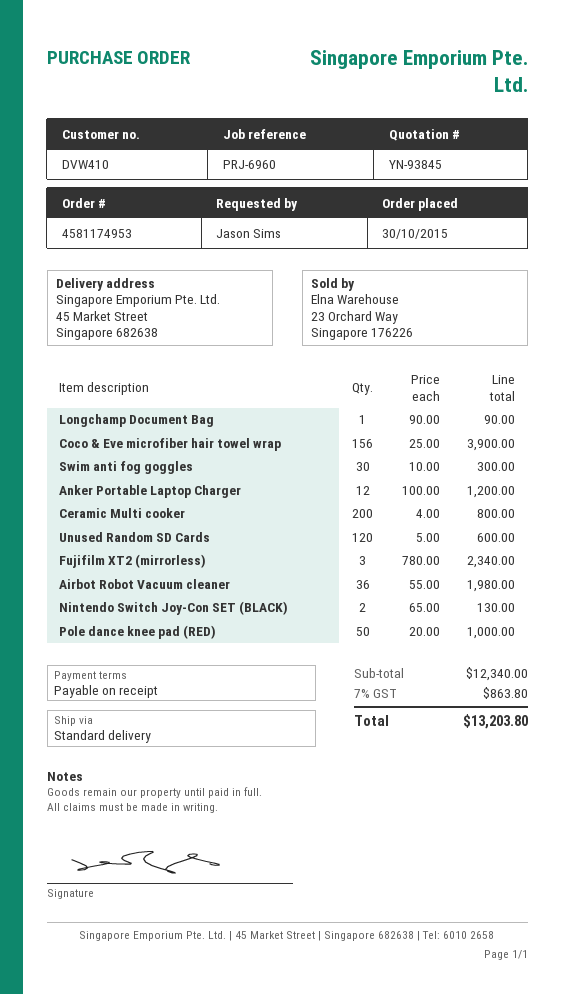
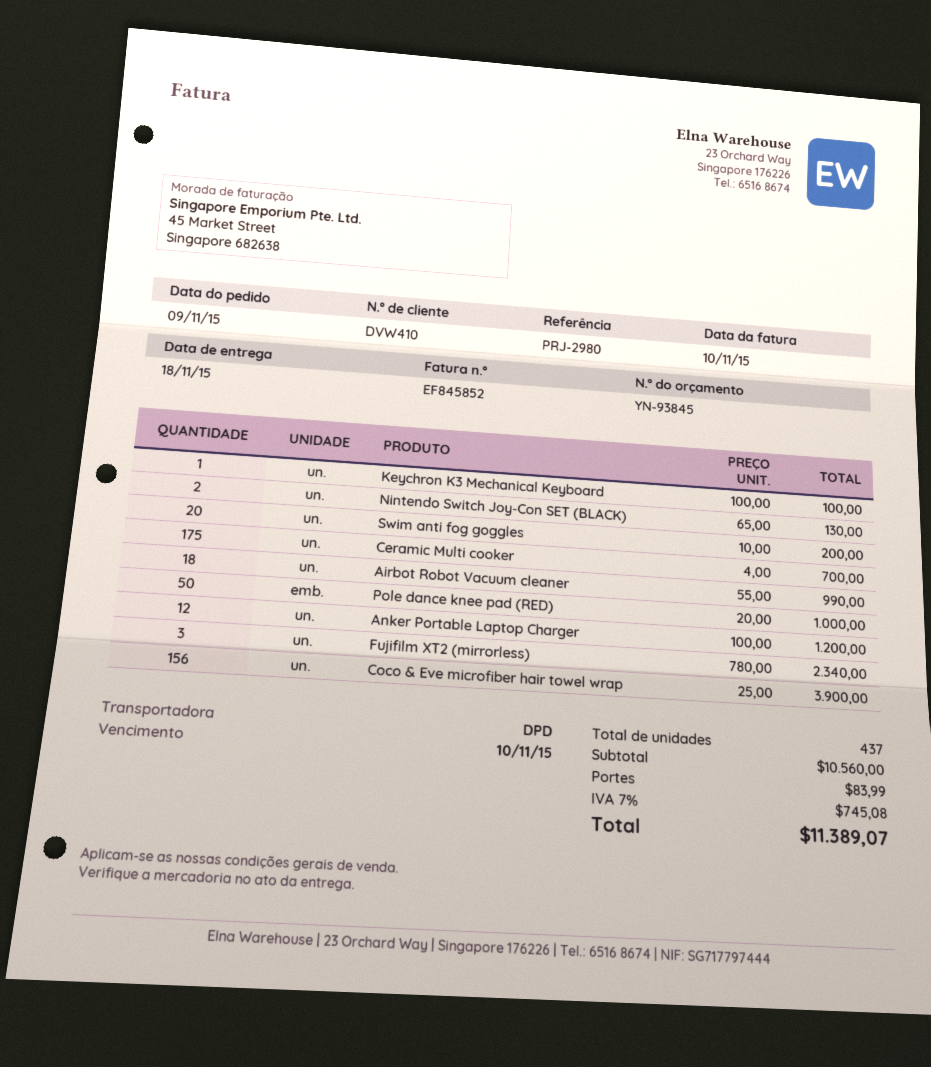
order date: 2015-10-30 -> 2015-11-09
reference: PRJ-6960 -> PRJ-2980
shipping method: standard -> DPD
Longchamp Document Bag: 1 x 90.00 = 90.00 -> none
Swim anti fog goggles: 30 x 10.00 = 300.00 -> 20 x 10.00 = 200.00
Ceramic Multi cooker: 200 x 4.00 = 800.00 -> 175 x 4.00 = 700.00
Unused Random SD Cards: 120 x 5.00 = 600.00 -> none
Airbot Robot Vacuum cleaner: 36 x 55.00 = 1980.00 -> 18 x 55.00 = 990.00
Keychron K3 Mechanical Keyboard: none -> 1 x 100.00 = 100.00
subtotal: 12340.00 -> 10560.00
shipping: none -> 83.99
tax: 7% = 863.80 -> 7% = 745.08
total: 13203.80 -> 11389.07

